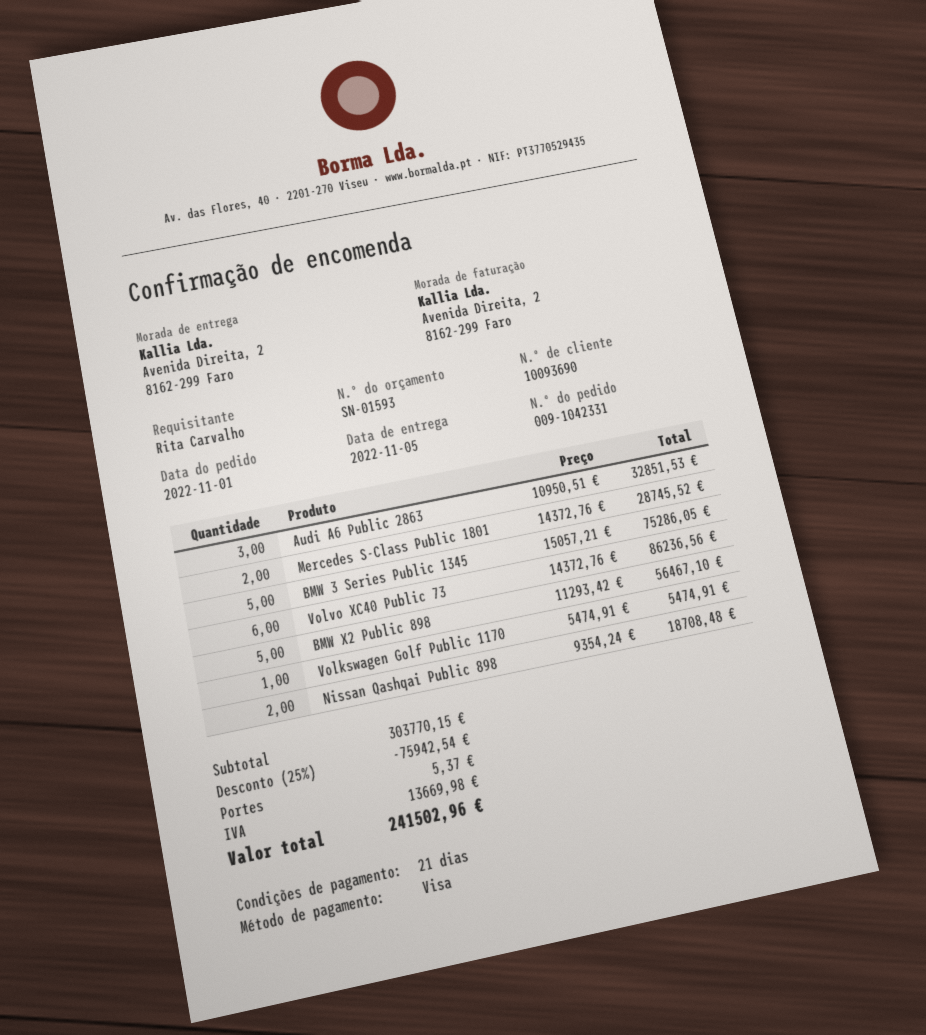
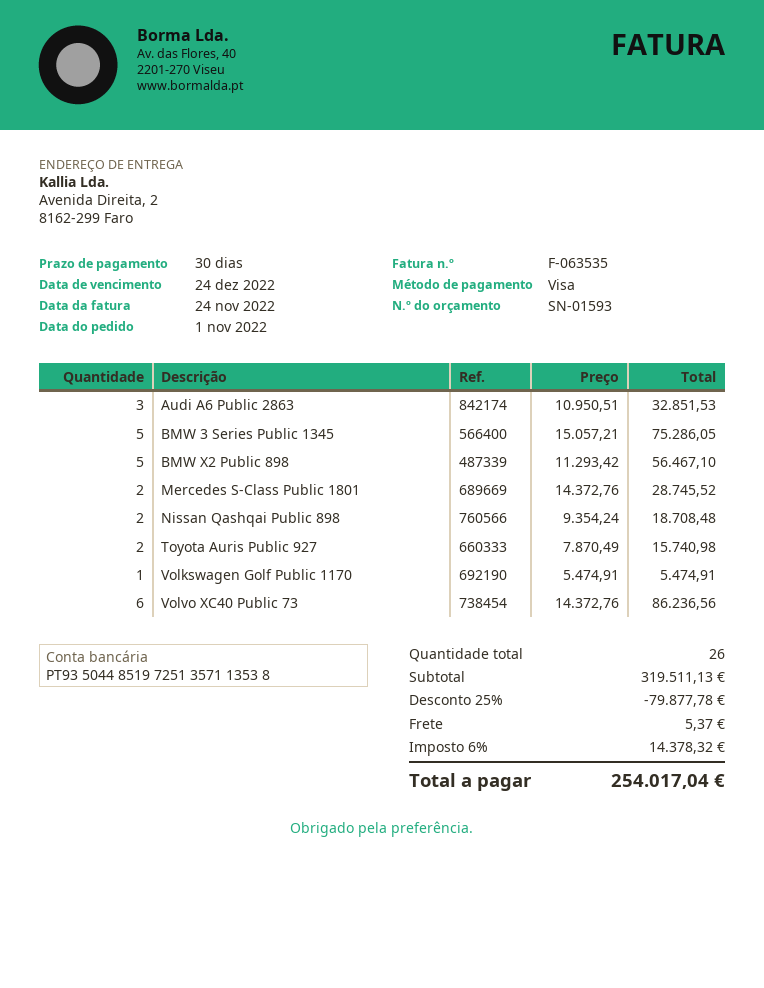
payment terms: 21 days -> 30 days
Toyota Auris Public 927: none -> 2 x 7870.49 = 15740.98
subtotal: 303770.15 -> 319511.13
discount: 25% = 75942.54 -> 25% = 79877.78
tax: 13669.98 -> 14378.32
total: 241502.96 -> 254017.04

